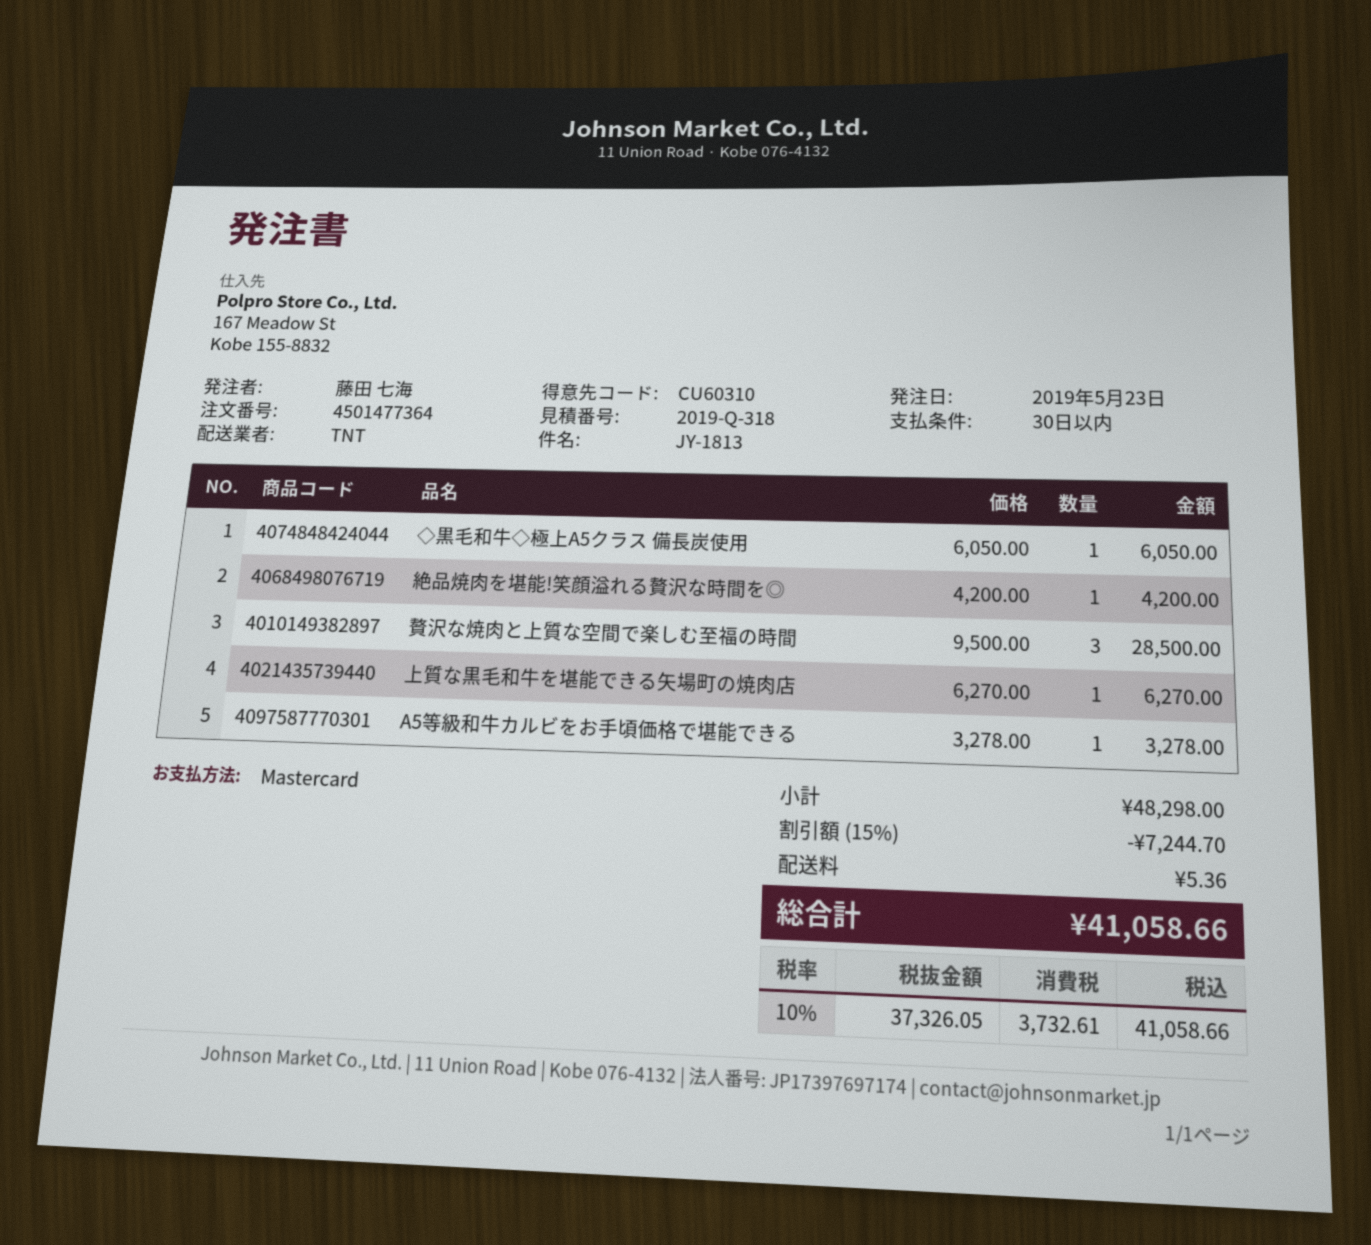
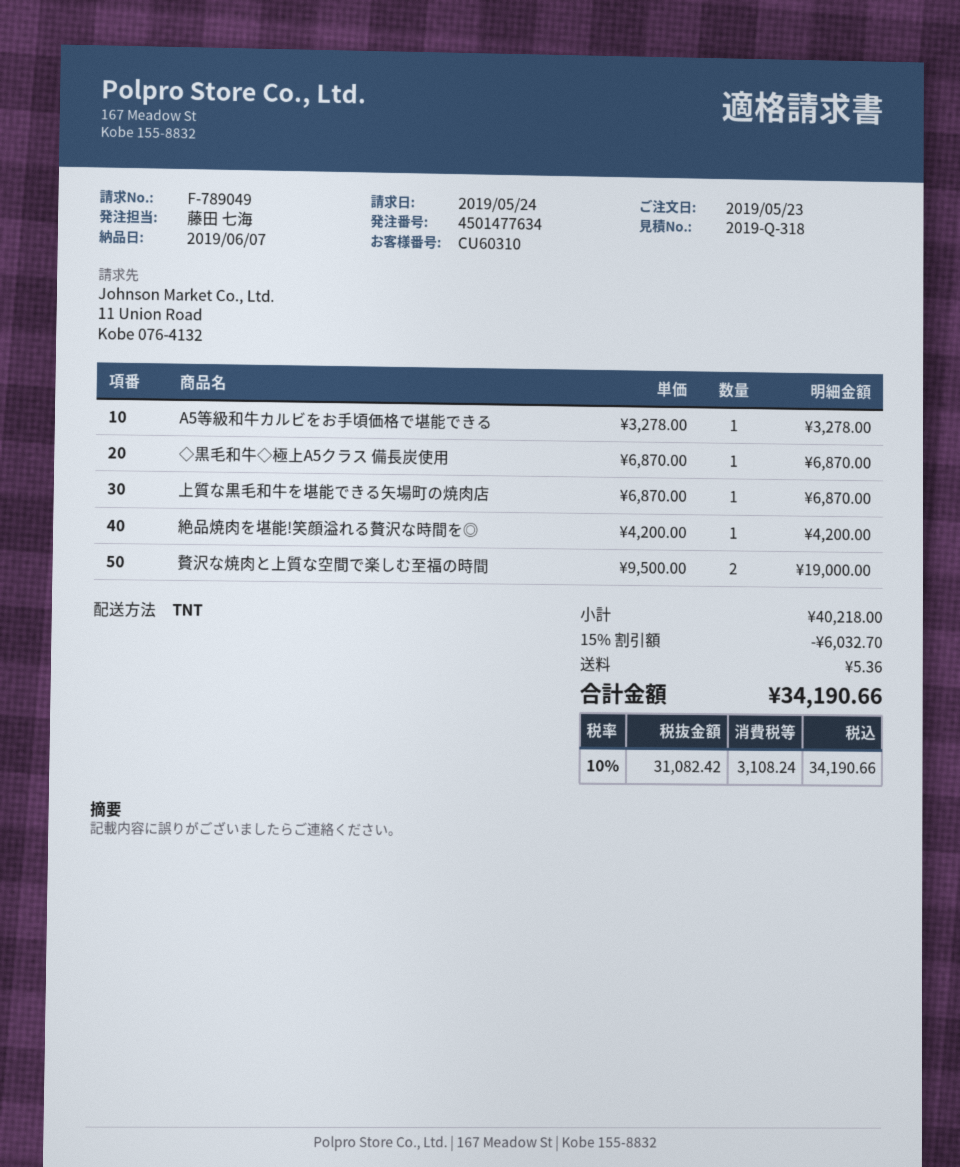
order number: 4501477364 -> 4501477634
◇黒毛和牛◇極上A5クラス 備長炭使用: 1 x 6050.00 = 6050.00 -> 1 x 6870.00 = 6870.00
贅沢な焼肉と上質な空間で楽しむ至福の時間: 3 x 9500.00 = 28500.00 -> 2 x 9500.00 = 19000.00
上質な黒毛和牛を堪能できる矢場町の焼肉店: 1 x 6270.00 = 6270.00 -> 1 x 6870.00 = 6870.00
subtotal: 48298.00 -> 40218.00
discount: 15% = 7244.70 -> 15% = 6032.70
net: 37326.05 -> 31082.42
tax: 10% = 3732.61 -> 10% = 3108.24
total: 41058.66 -> 34190.66

